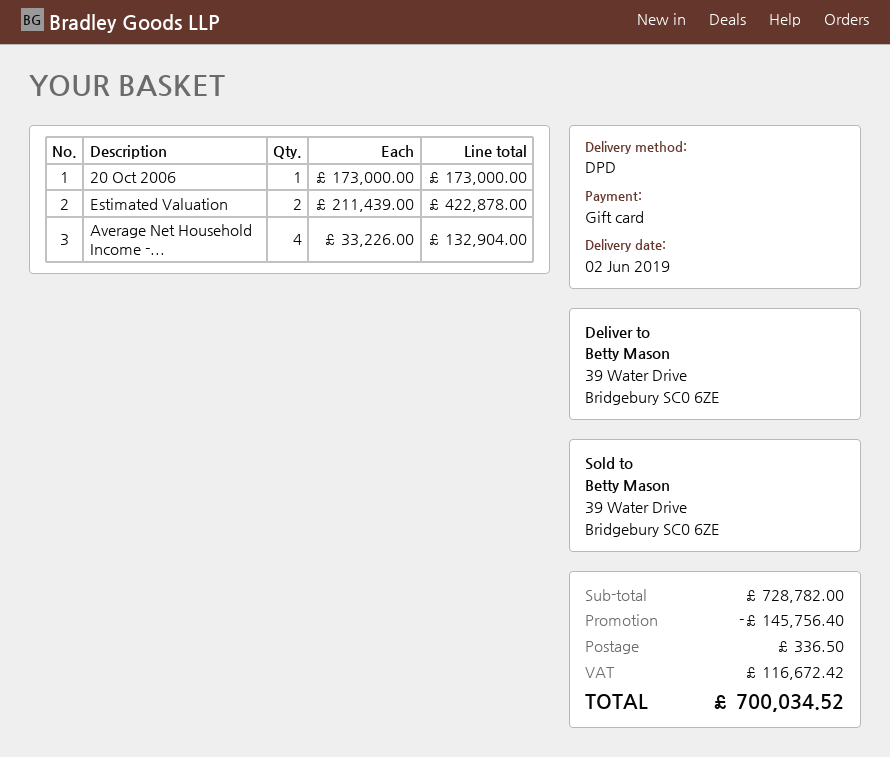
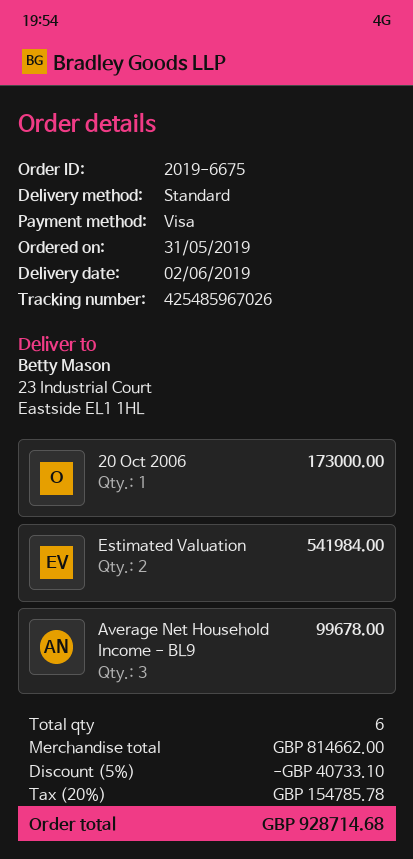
payment method: gift card -> Visa
shipping method: DPD -> standard
ship to: 39 Water Drive, Bridgebury SC0 6ZE -> 23 Industrial Court, Eastside EL1 1HL
Estimated Valuation: 2 for 422878.00 -> 2 for 541984.00
Average Net Household Income -...: 4 for 132904.00 -> 3 for 99678.00
subtotal: 728782.00 -> 814662.00
discount: 145756.40 -> 40733.10
shipping: 336.50 -> none
tax: 116672.42 -> 154785.78
total: 700034.52 -> 928714.68

